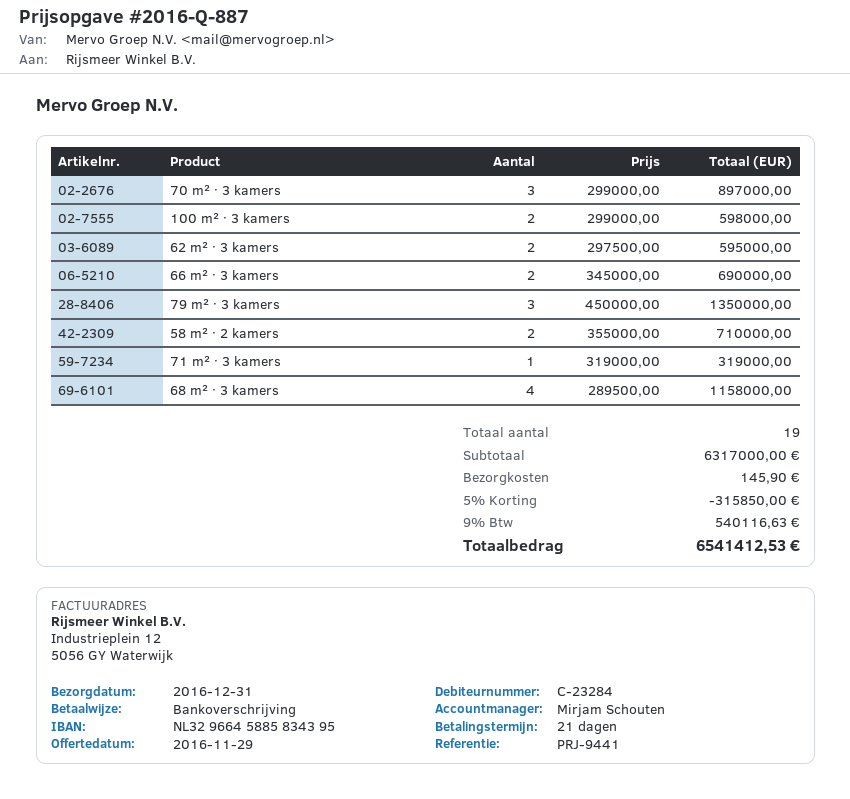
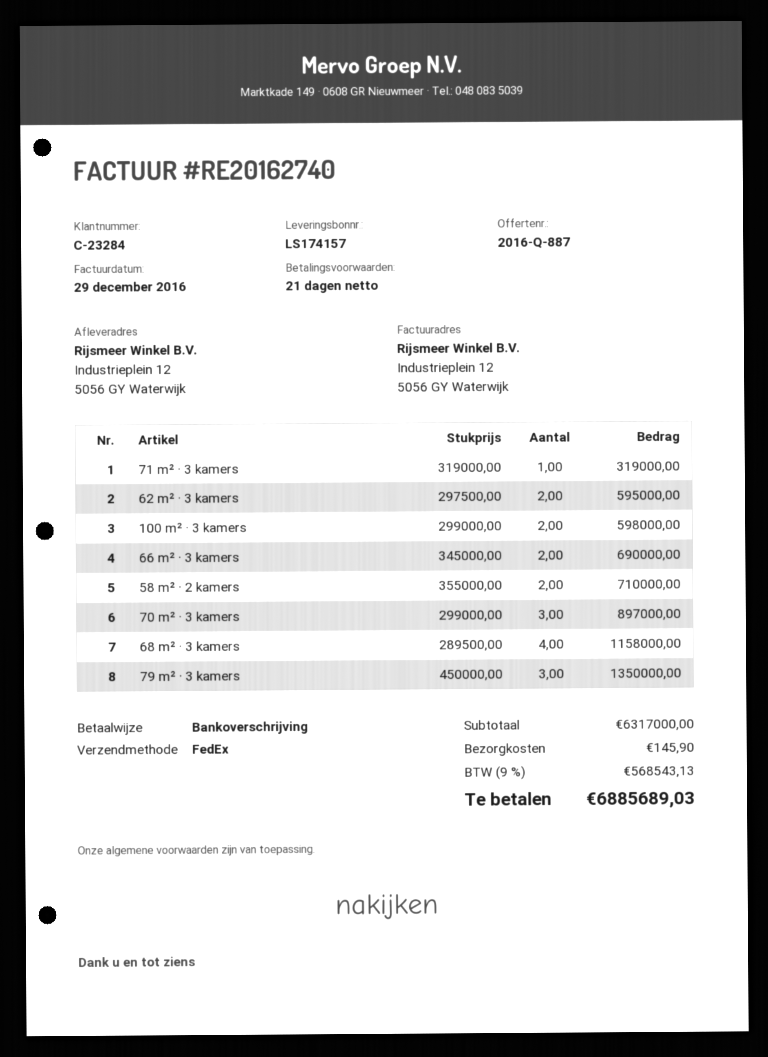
discount: 5% = 315850.00 -> none
tax: 9% = 540116.63 -> 9% = 568543.13
total: 6541412.53 -> 6885689.03

